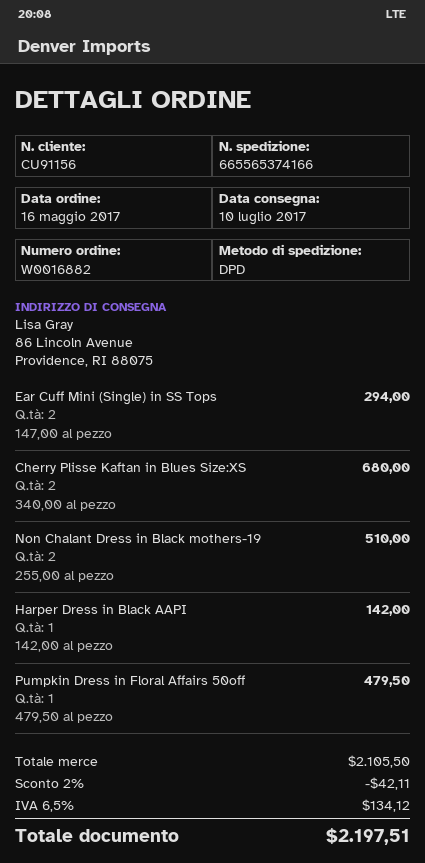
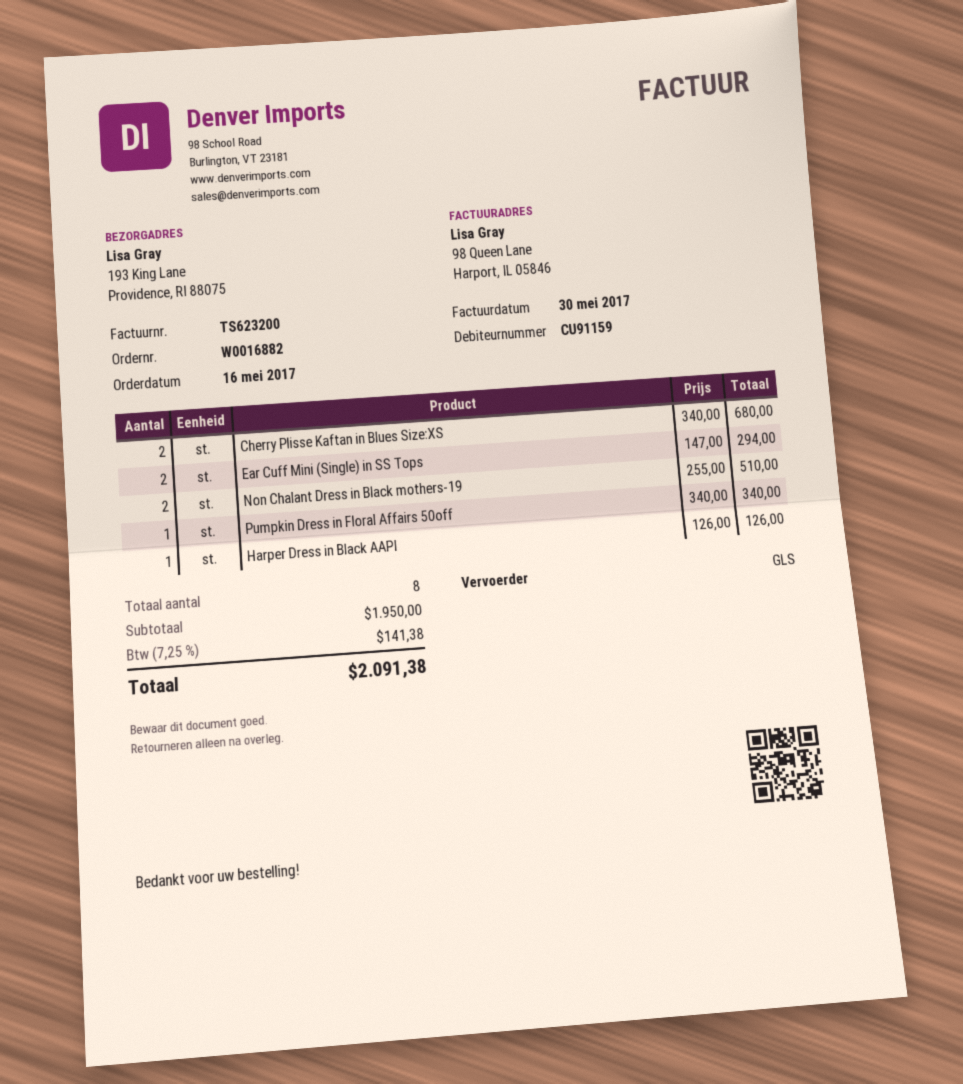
customer number: CU91156 -> CU91159
shipping method: DPD -> GLS
ship to: 86 Lincoln Avenue, Providence, RI 88075 -> 193 King Lane, Providence, RI 88075
Harper Dress in Black AAPI: 1 x 142.00 = 142.00 -> 1 x 126.00 = 126.00
Pumpkin Dress in Floral Affairs 50off: 1 x 479.50 = 479.50 -> 1 x 340.00 = 340.00
subtotal: 2105.50 -> 1950.00
discount: 2% = 42.11 -> none
tax: 6.5% = 134.12 -> 7.25% = 141.38
total: 2197.51 -> 2091.38

